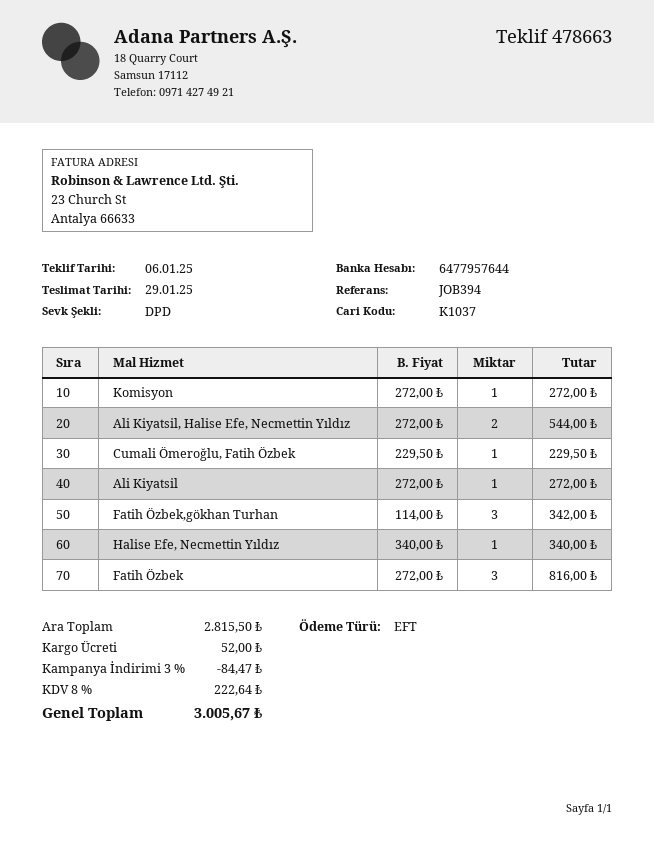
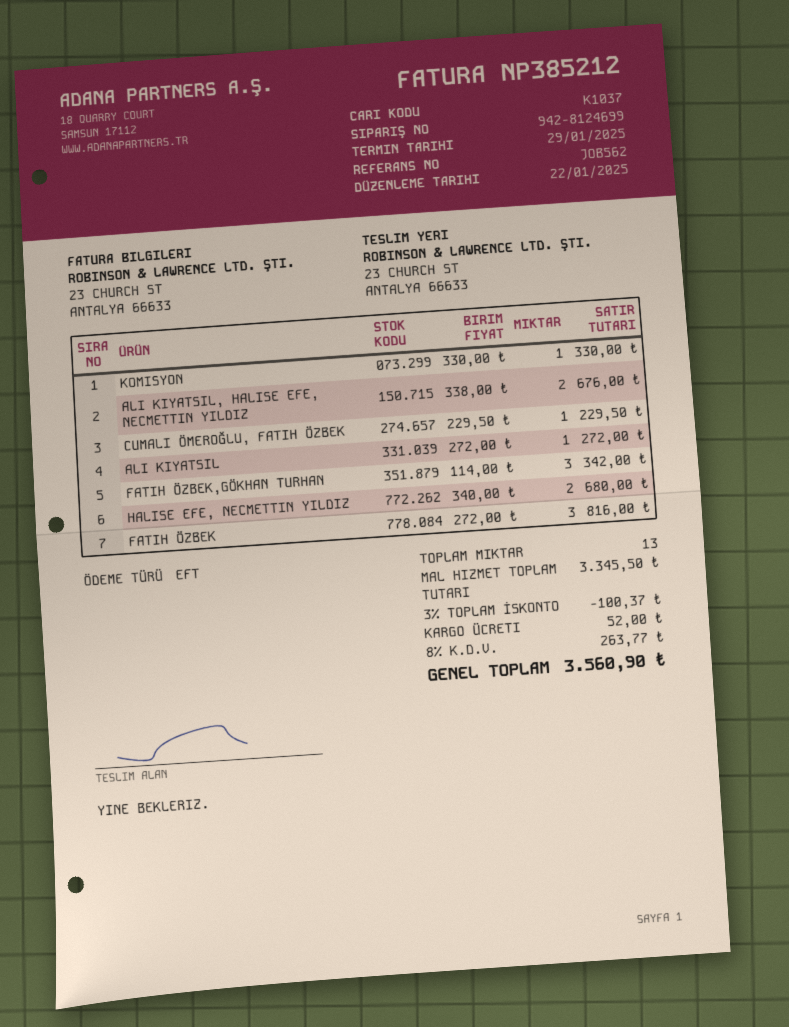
reference: JOB394 -> JOB562
Komisyon: 1 x 272.00 = 272.00 -> 1 x 330.00 = 330.00
Ali Kiyatsil, Halise Efe, Necmettin Yıldız: 2 x 272.00 = 544.00 -> 2 x 338.00 = 676.00
Halise Efe, Necmettin Yıldız: 1 x 340.00 = 340.00 -> 2 x 340.00 = 680.00
subtotal: 2815.50 -> 3345.50
discount: 3% = 84.47 -> 3% = 100.37
tax: 8% = 222.64 -> 8% = 263.77
total: 3005.67 -> 3560.90

